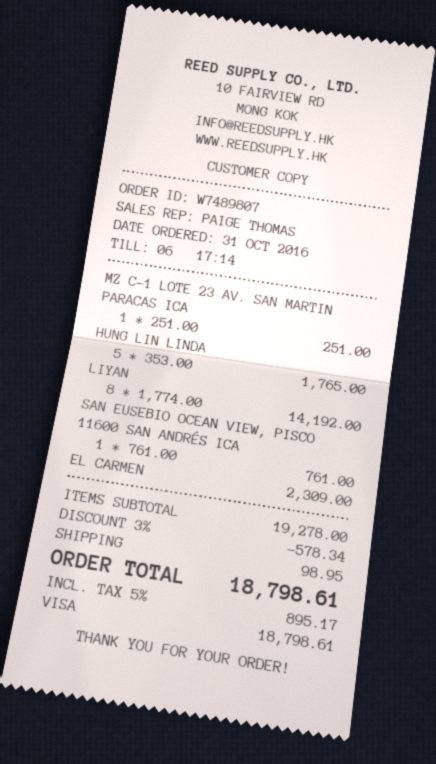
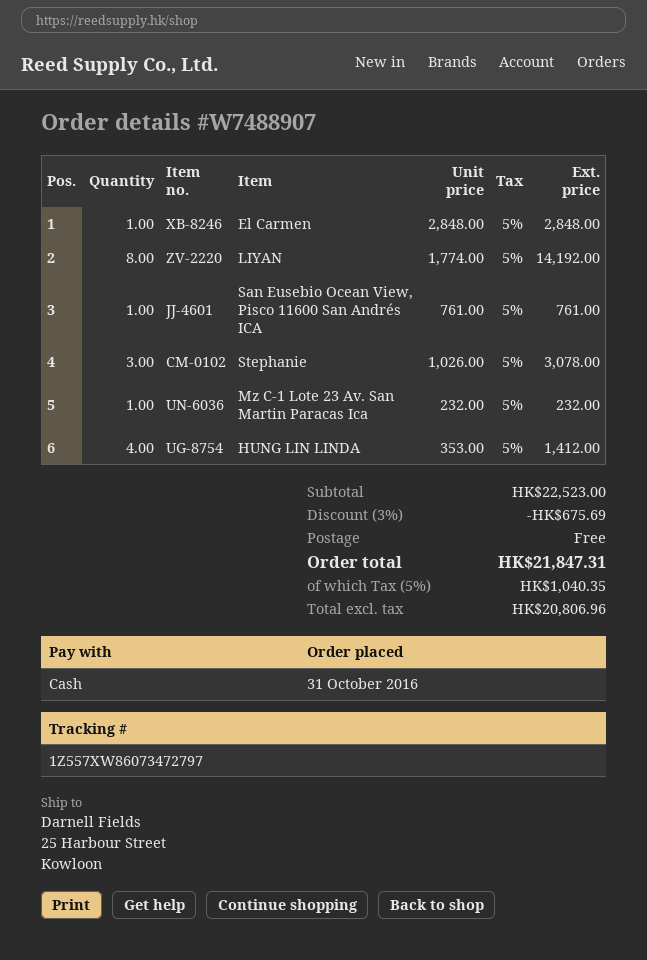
order number: W7489807 -> W7488907
payment method: Visa -> cash
MZ C-1 LOTE 23 AV. SAN MARTIN PARACAS ICA: 1 x 251.00 = 251.00 -> 1 x 232.00 = 232.00
HUNG LIN LINDA: 5 x 353.00 = 1765.00 -> 4 x 353.00 = 1412.00
EL CARMEN: 1 x 2309.00 = 2309.00 -> 1 x 2848.00 = 2848.00
Stephanie: none -> 3 x 1026.00 = 3078.00
subtotal: 19278.00 -> 22523.00
discount: 3% = 578.34 -> 3% = 675.69
shipping: 98.95 -> 0.00
tax: 5% = 895.17 -> 5% = 1040.35
total: 18798.61 -> 21847.31

